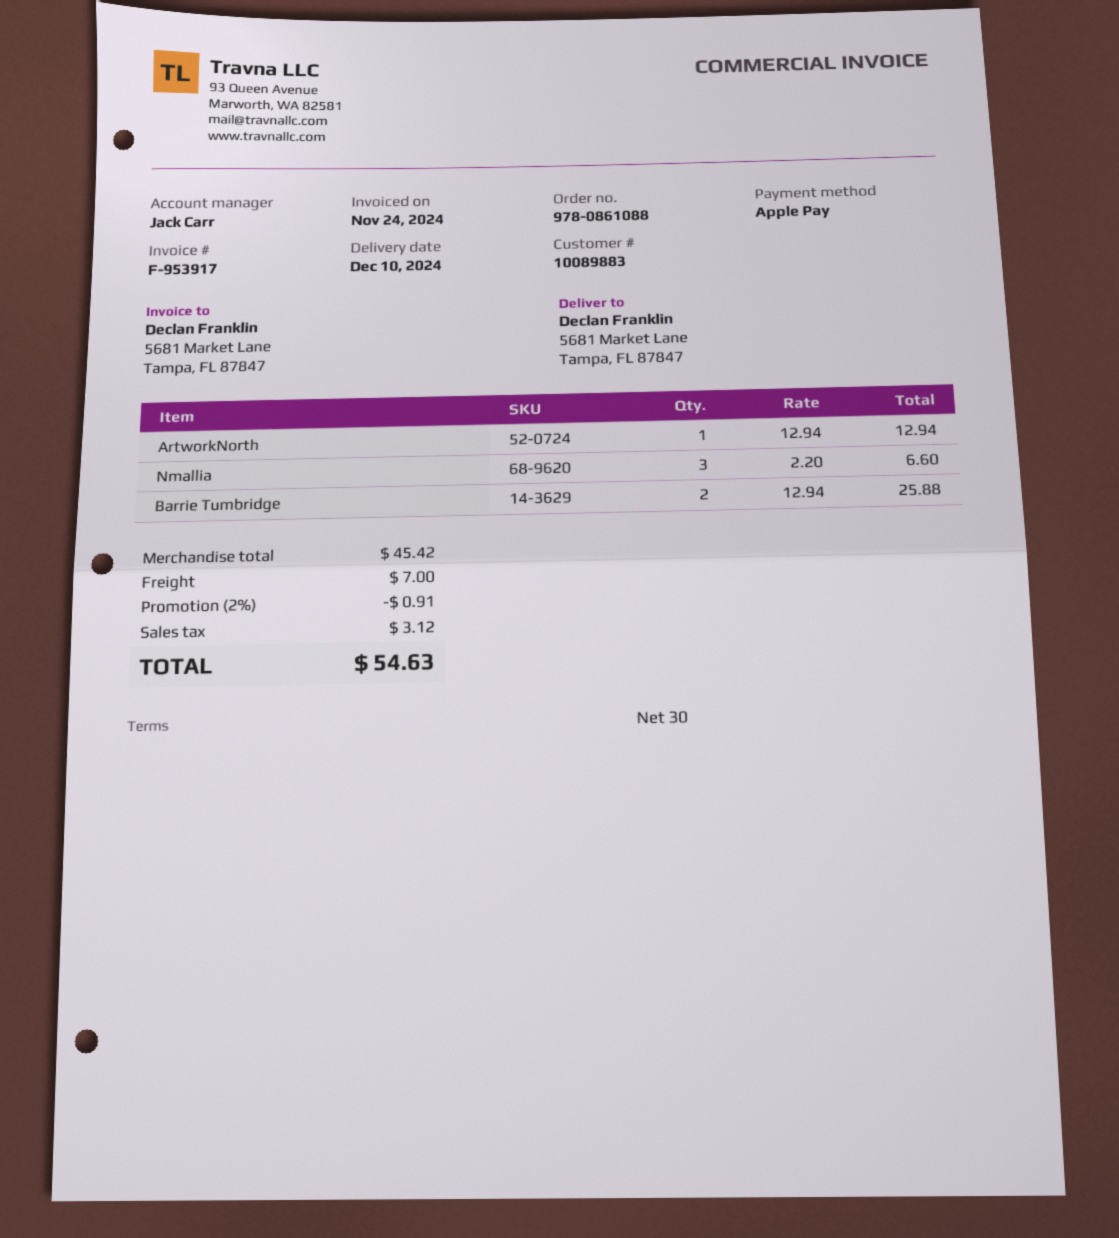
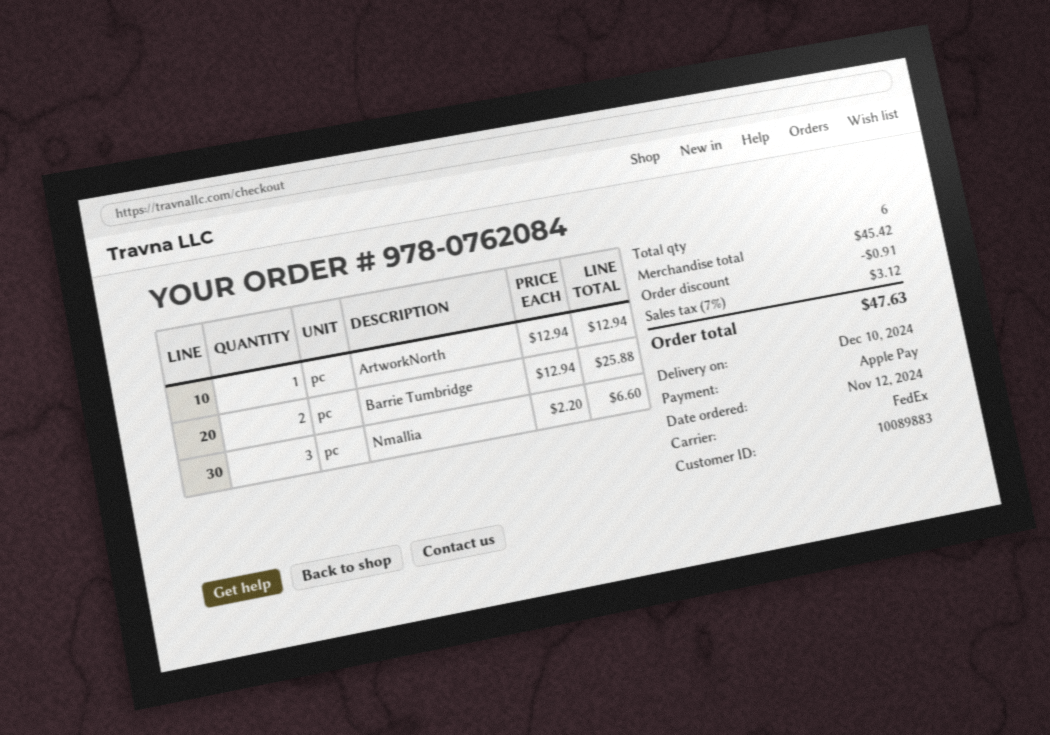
order number: 978-0861088 -> 978-0762084
shipping: 7.00 -> none
total: 54.63 -> 47.63

